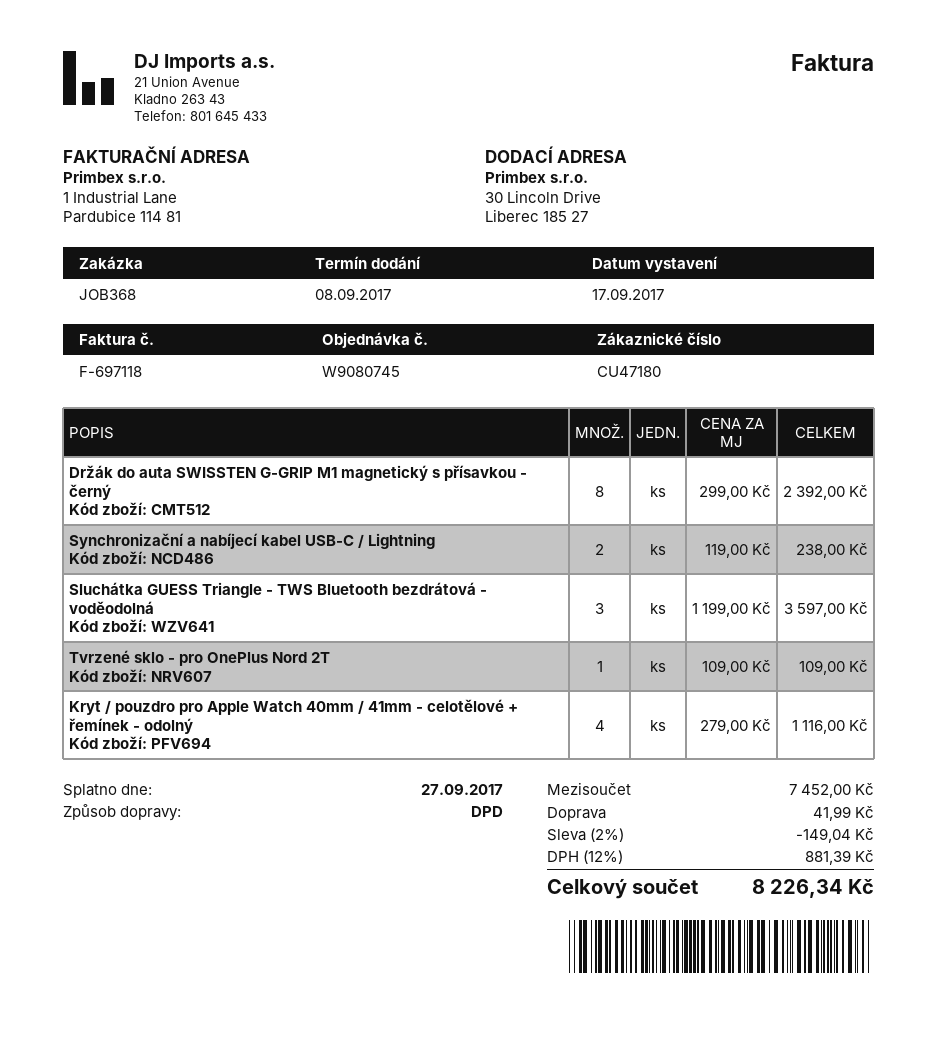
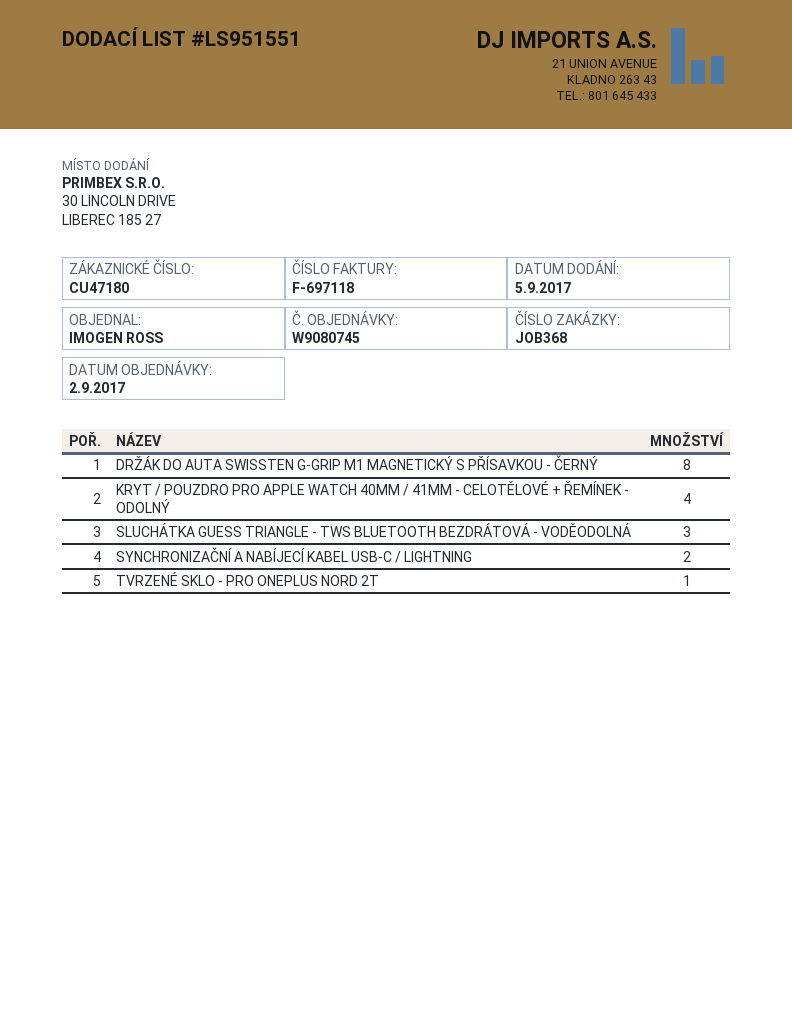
delivery date: 2017-09-08 -> 2017-09-05

